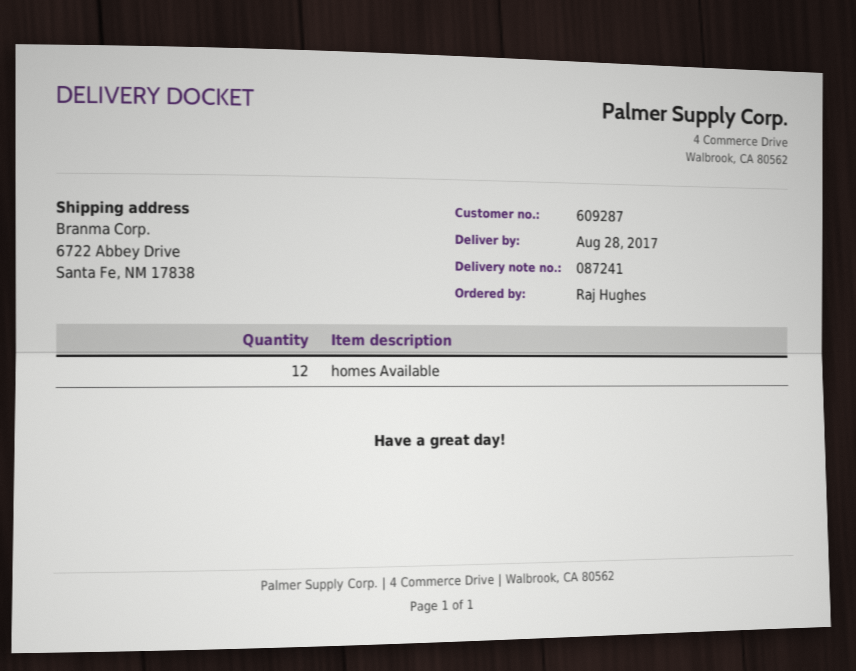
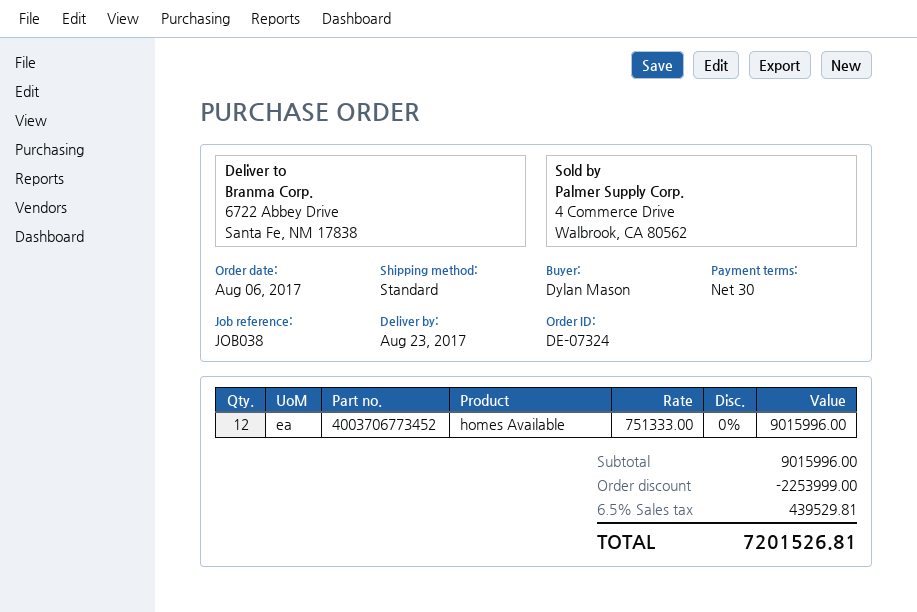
delivery date: 2017-08-28 -> 2017-08-23
ordered by: Raj Hughes -> Dylan Mason

